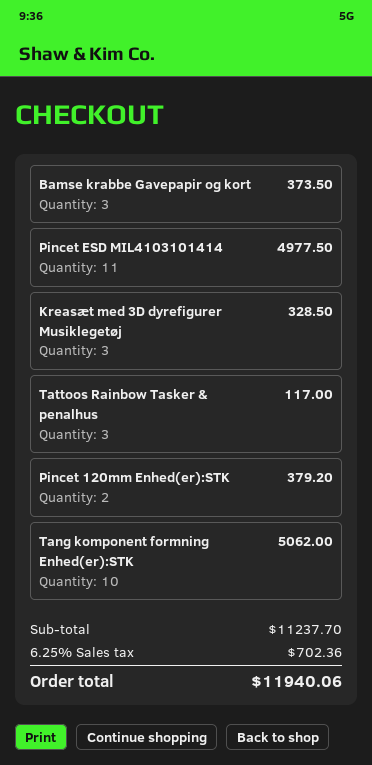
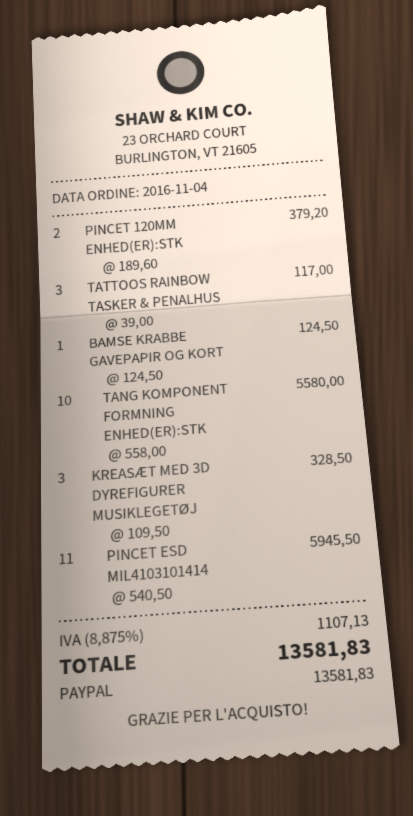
Bamse krabbe Gavepapir og kort: 3 for 373.50 -> 1 for 124.50
Pincet ESD MIL4103101414: 11 for 4977.50 -> 11 for 5945.50
Tang komponent formning Enhed(er):STK: 10 for 5062.00 -> 10 for 5580.00
tax: 6.25% = 702.36 -> 8.875% = 1107.13
total: 11940.06 -> 13581.83

